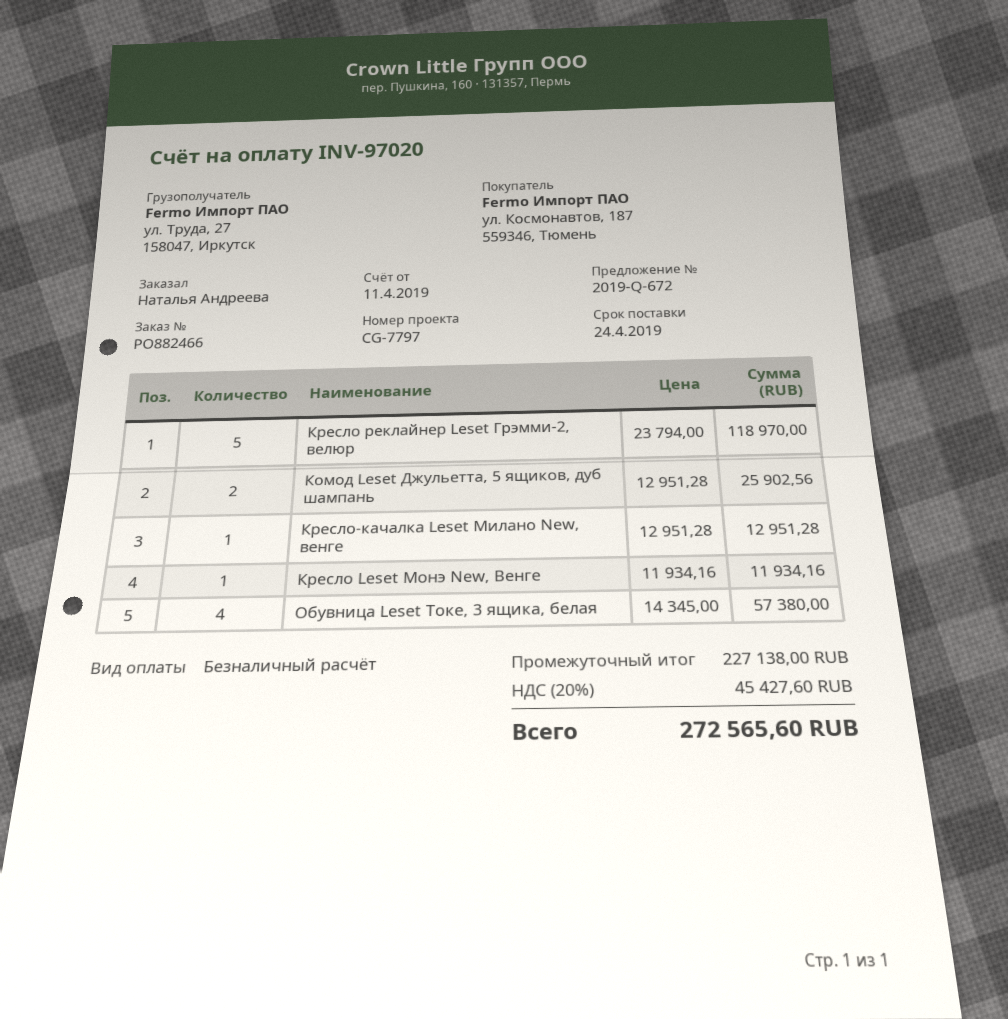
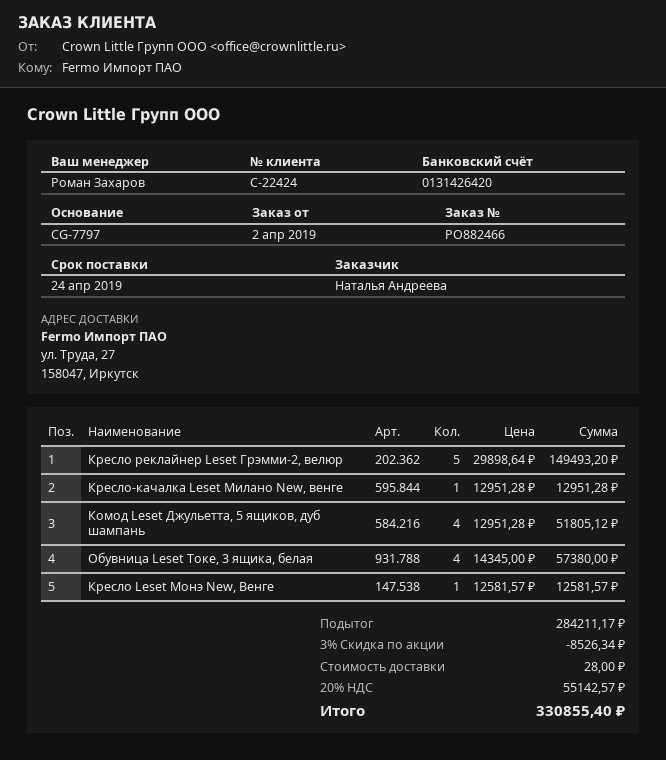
Кресло реклайнер Leset Грэмми-2, велюр: 5 x 23794.00 = 118970.00 -> 5 x 29898.64 = 149493.20
Комод Leset Джульетта, 5 ящиков, дуб шампань: 2 x 12951.28 = 25902.56 -> 4 x 12951.28 = 51805.12
Кресло Leset Монэ New, Венге: 1 x 11934.16 = 11934.16 -> 1 x 12581.57 = 12581.57
subtotal: 227138.00 -> 284211.17
discount: none -> 3% = 8526.34
shipping: none -> 28.00
tax: 20% = 45427.60 -> 20% = 55142.57
total: 272565.60 -> 330855.40

